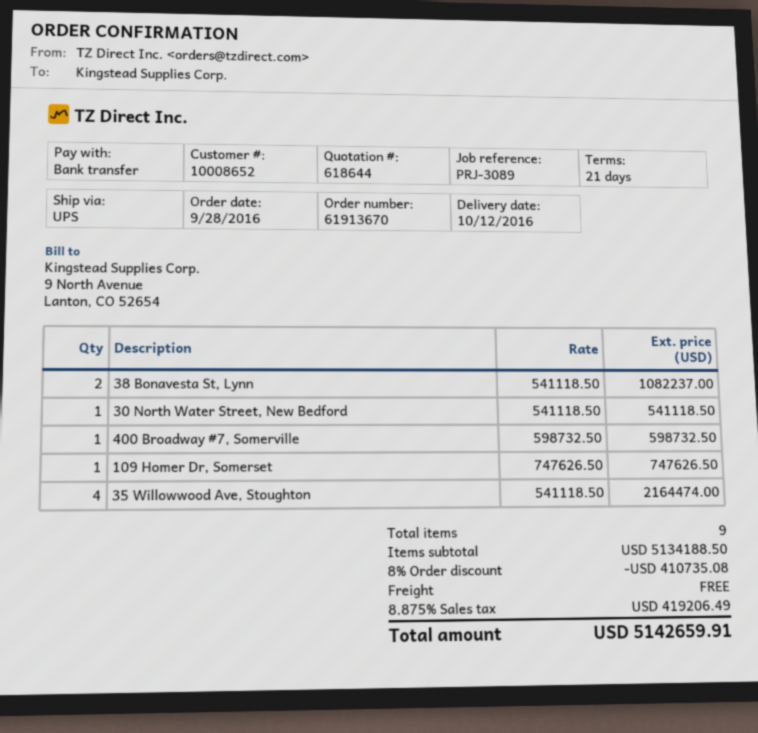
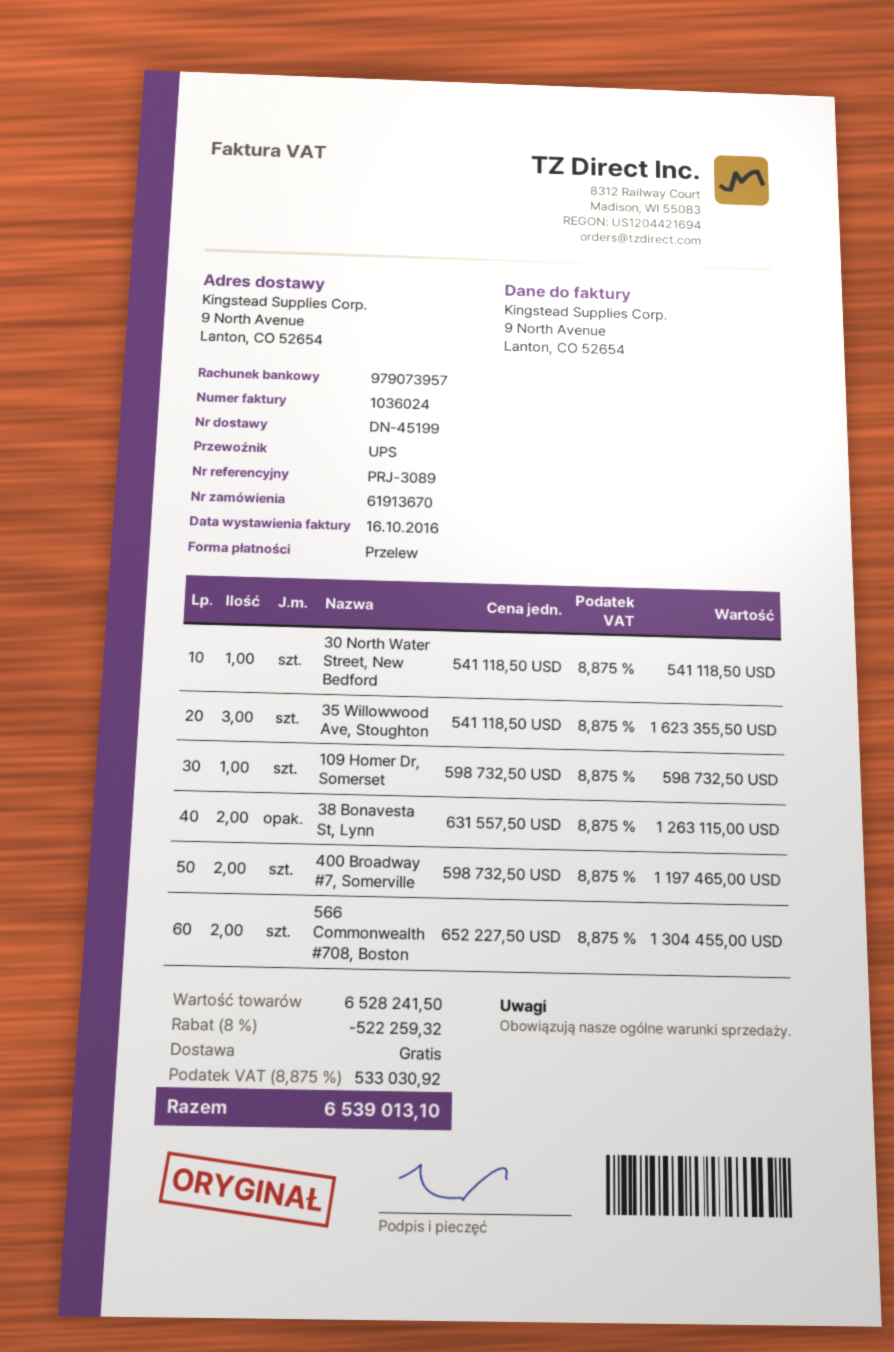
38 Bonavesta St, Lynn: 2 x 541118.50 = 1082237.00 -> 2 x 631557.50 = 1263115.00
400 Broadway #7, Somerville: 1 x 598732.50 = 598732.50 -> 2 x 598732.50 = 1197465.00
109 Homer Dr, Somerset: 1 x 747626.50 = 747626.50 -> 1 x 598732.50 = 598732.50
35 Willowwood Ave, Stoughton: 4 x 541118.50 = 2164474.00 -> 3 x 541118.50 = 1623355.50
566 Commonwealth #708, Boston: none -> 2 x 652227.50 = 1304455.00
subtotal: 5134188.50 -> 6528241.50
discount: 8% = 410735.08 -> 8% = 522259.32
tax: 8.875% = 419206.49 -> 8.875% = 533030.92
total: 5142659.91 -> 6539013.10

